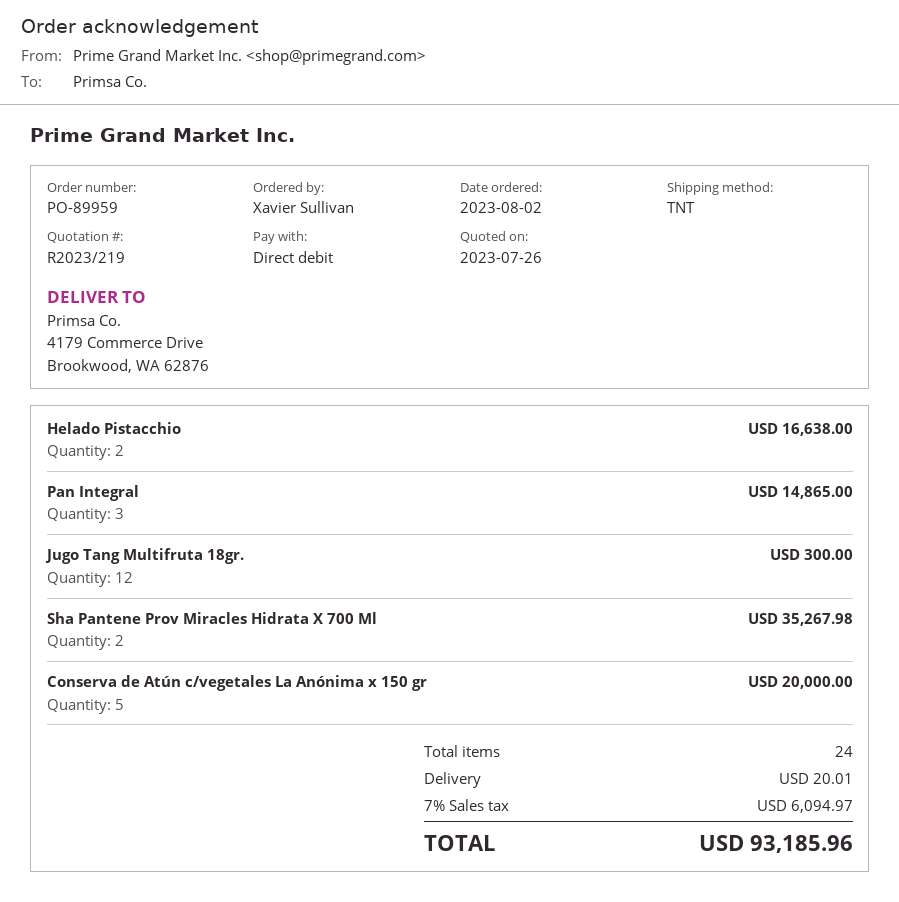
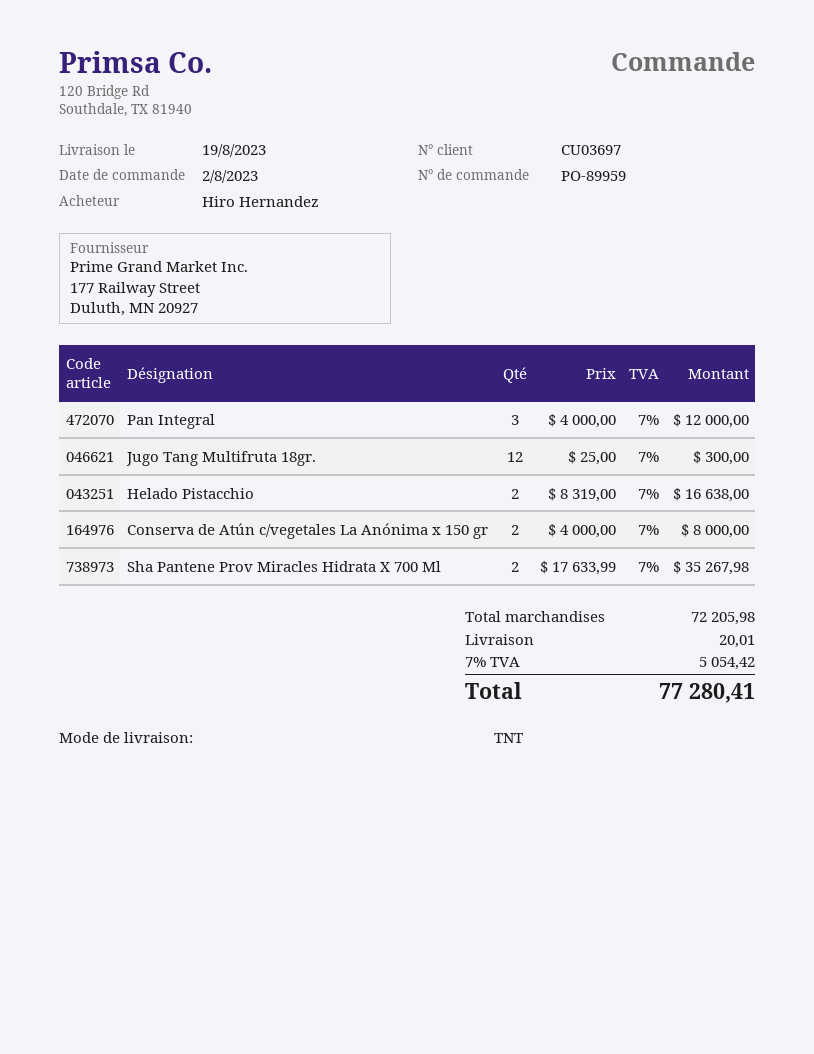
ordered by: Xavier Sullivan -> Hiro Hernandez
Pan Integral: 3 for 14865.00 -> 3 for 12000.00
Conserva de Atún c/vegetales La Anónima x 150 gr: 5 for 20000.00 -> 2 for 8000.00
tax: 7% = 6094.97 -> 7% = 5054.42
total: 93185.96 -> 77280.41

